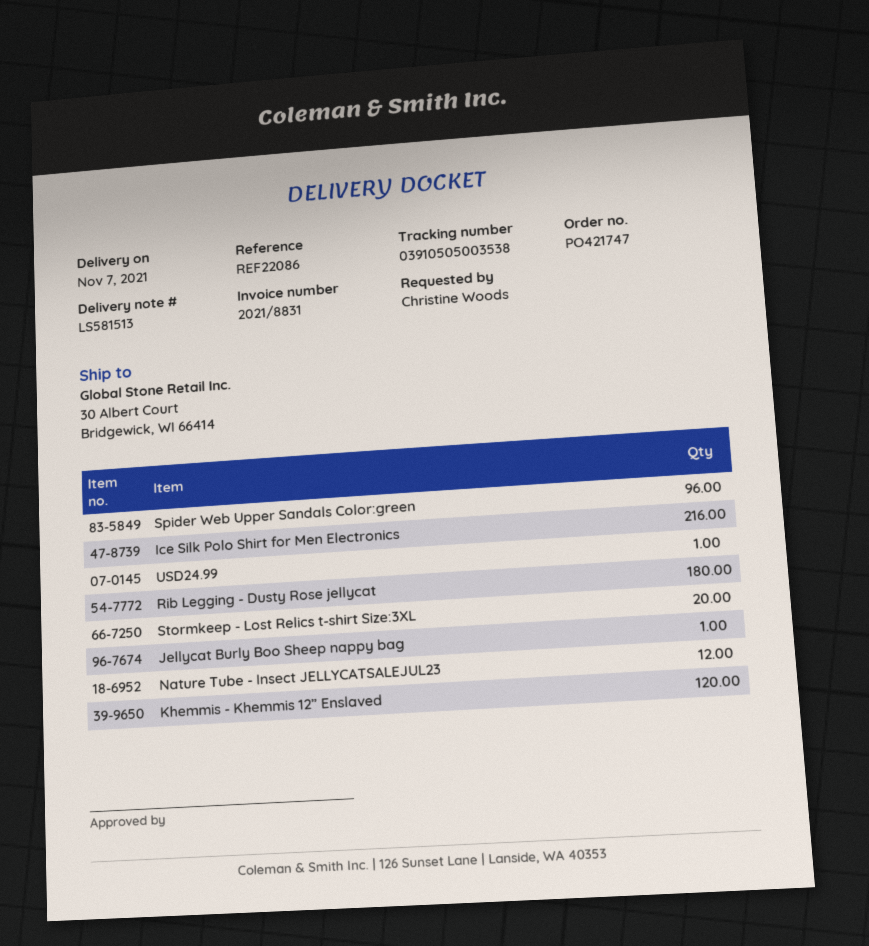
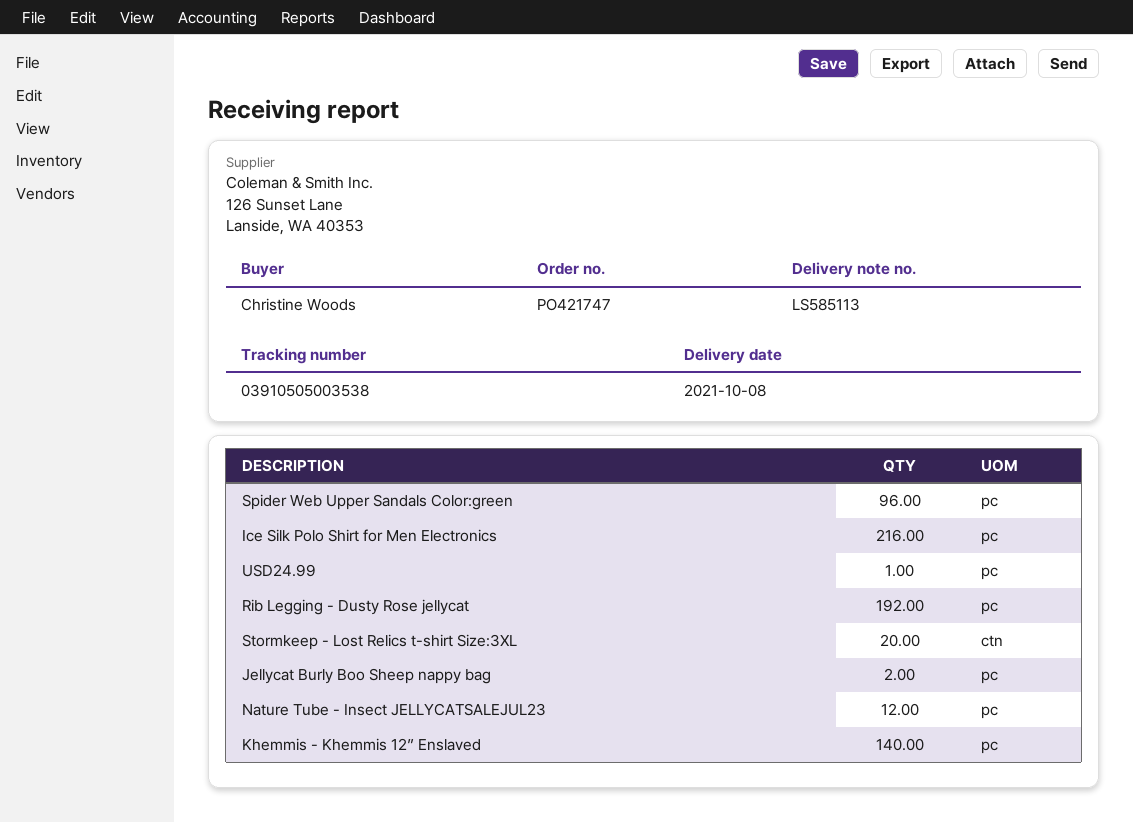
delivery note number: LS581513 -> LS585113
delivery date: 2021-11-07 -> 2021-10-08
Rib Legging - Dusty Rose jellycat: 180 -> 192
Jellycat Burly Boo Sheep nappy bag: 1 -> 2
Khemmis - Khemmis 12” Enslaved: 120 -> 140

